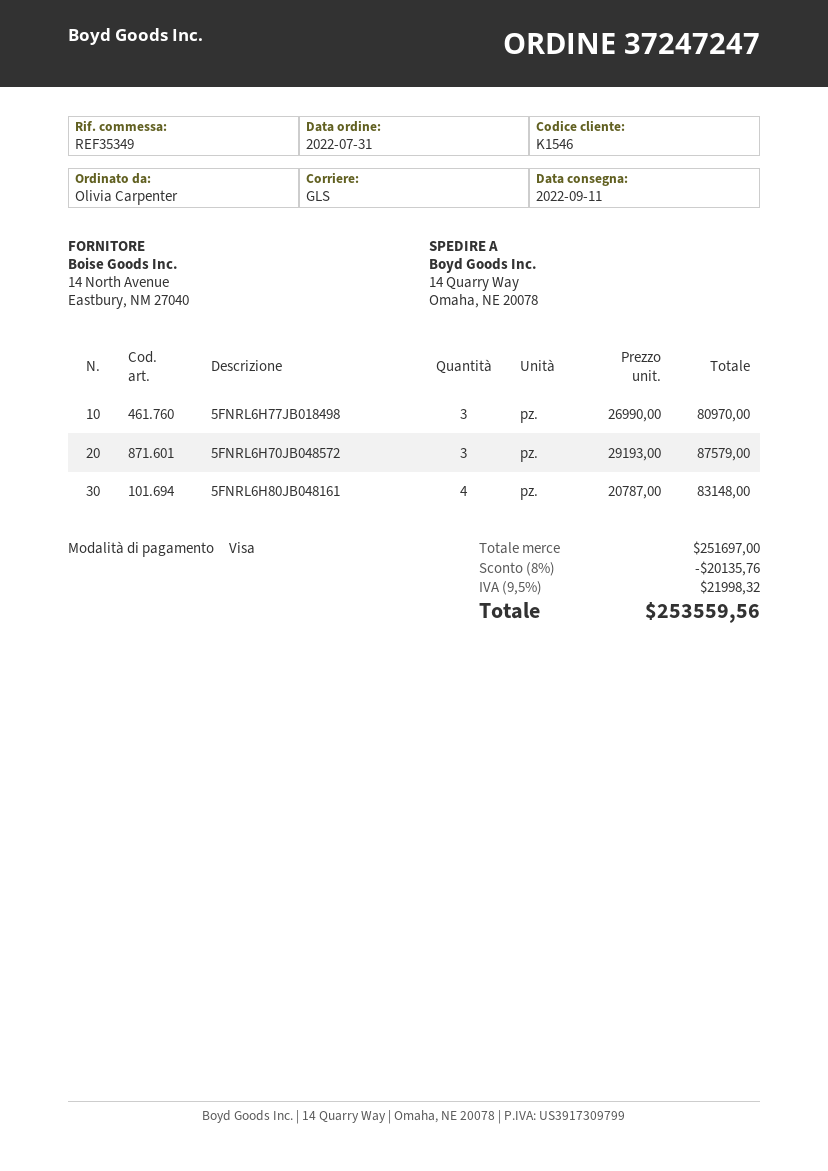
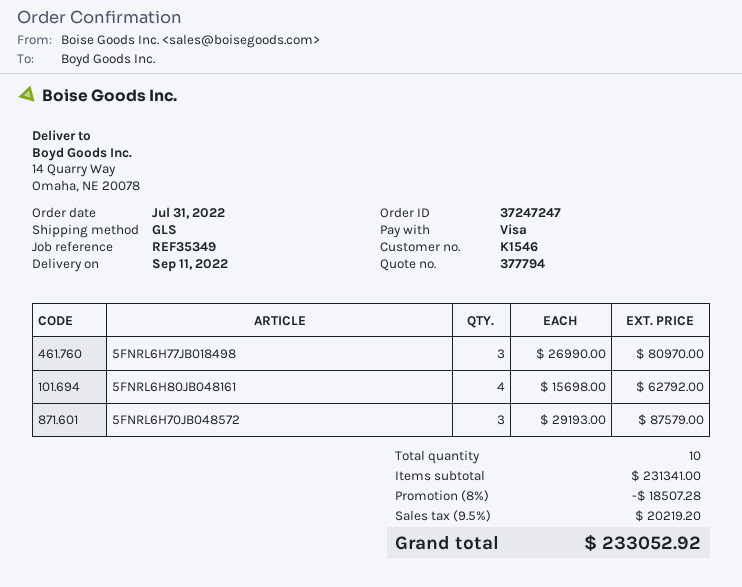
5FNRL6H80JB048161: 4 x 20787.00 = 83148.00 -> 4 x 15698.00 = 62792.00
subtotal: 251697.00 -> 231341.00
discount: 8% = 20135.76 -> 8% = 18507.28
tax: 9.5% = 21998.32 -> 9.5% = 20219.20
total: 253559.56 -> 233052.92

